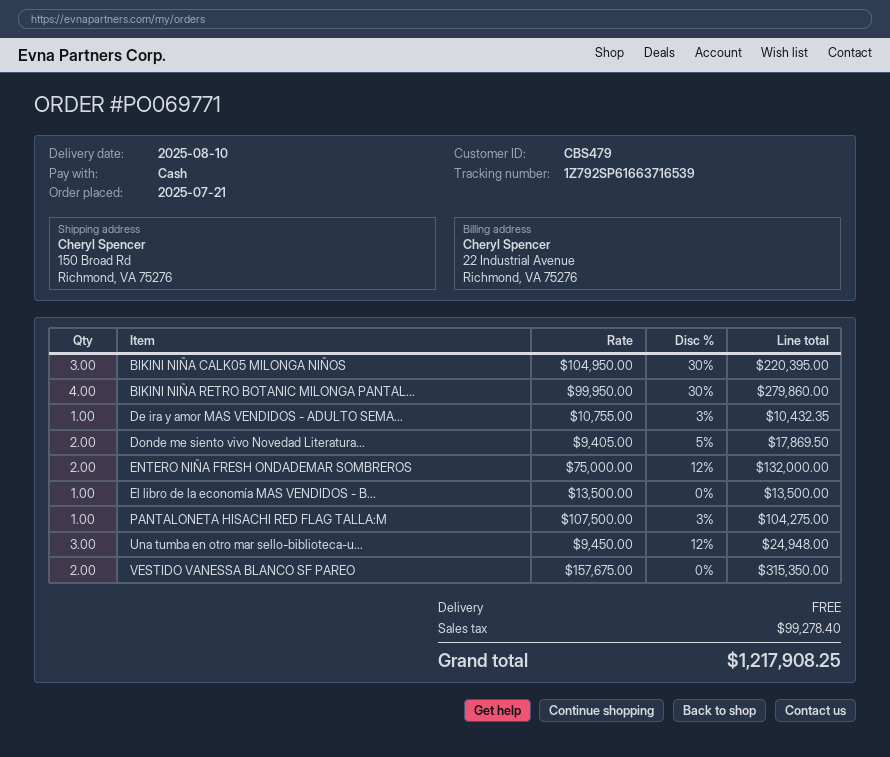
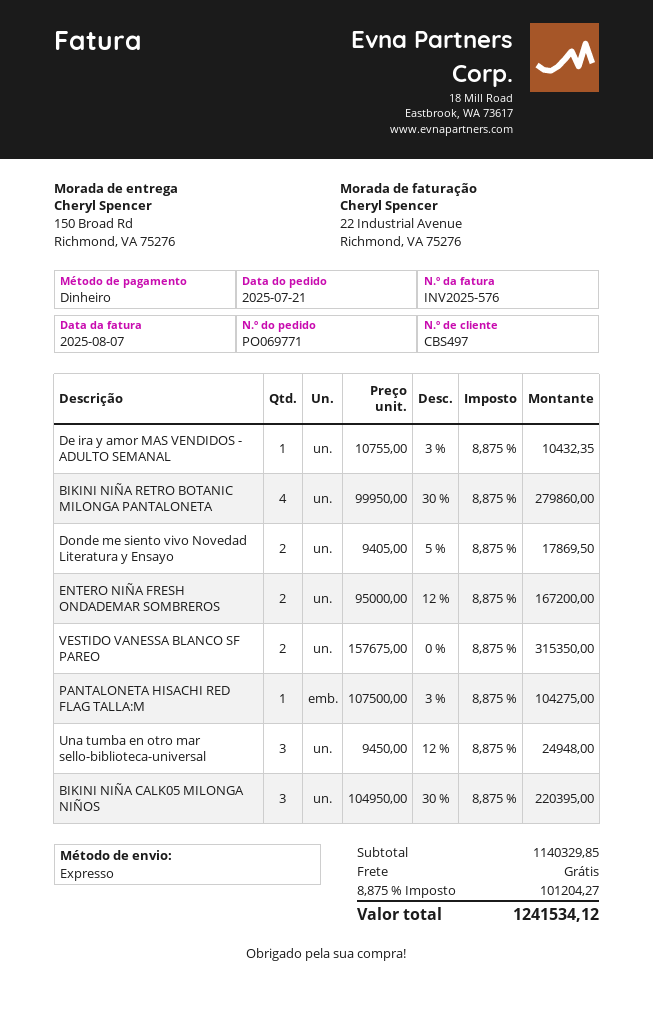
customer number: CBS479 -> CBS497
ENTERO NIÑA FRESH ONDADEMAR SOMBREROS: 2 x 75000.00 - 12% = 132000.00 -> 2 x 95000.00 - 12% = 167200.00
El libro de la economía MAS VENDIDOS - B...: 1 x 13500.00 = 13500.00 -> none
tax: 99278.40 -> 101204.27
total: 1217908.25 -> 1241534.12

